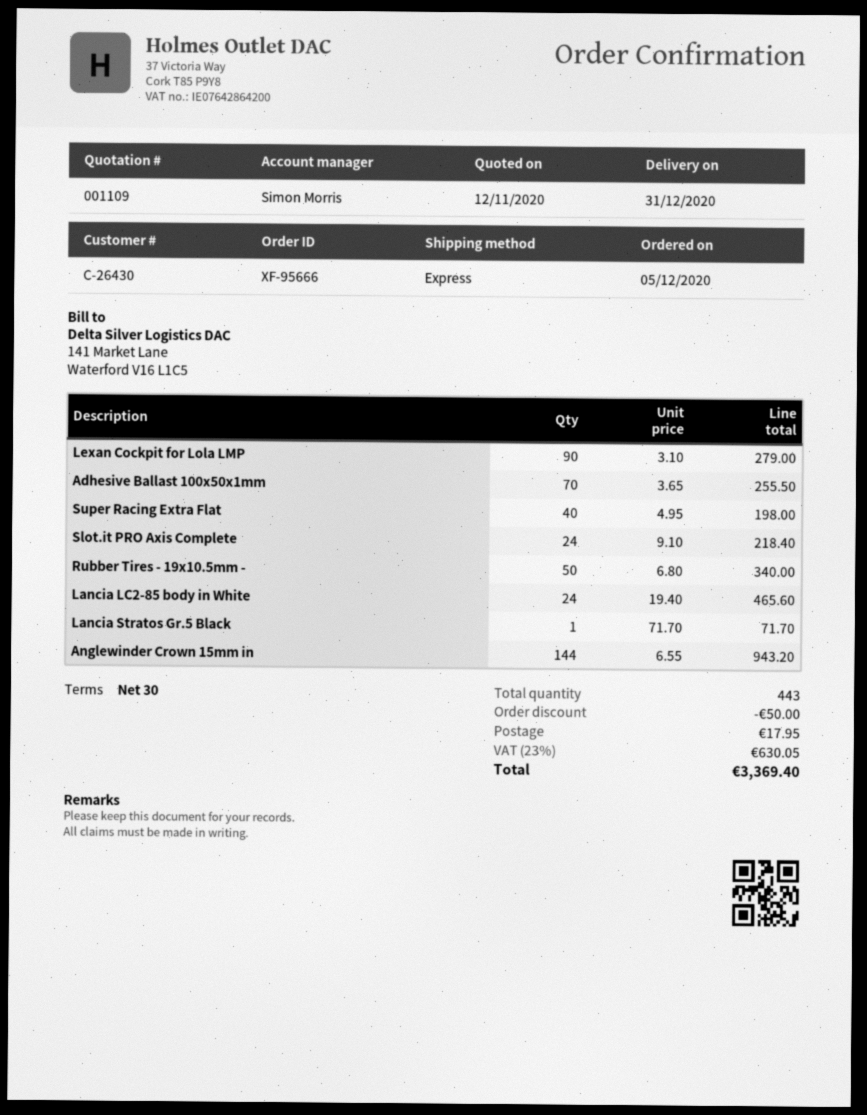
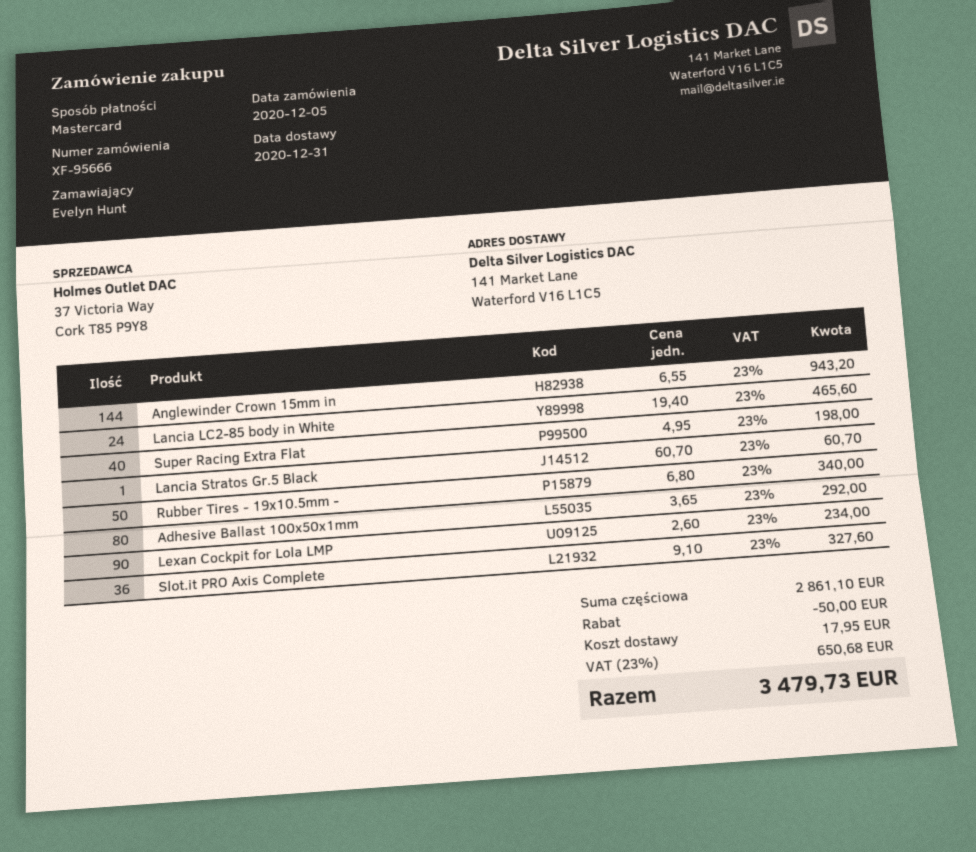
Lexan Cockpit for Lola LMP: 90 x 3.10 = 279.00 -> 90 x 2.60 = 234.00
Adhesive Ballast 100x50x1mm: 70 x 3.65 = 255.50 -> 80 x 3.65 = 292.00
Slot.it PRO Axis Complete: 24 x 9.10 = 218.40 -> 36 x 9.10 = 327.60
Lancia Stratos Gr.5 Black: 1 x 71.70 = 71.70 -> 1 x 60.70 = 60.70
tax: 23% = 630.05 -> 23% = 650.68
total: 3369.40 -> 3479.73

